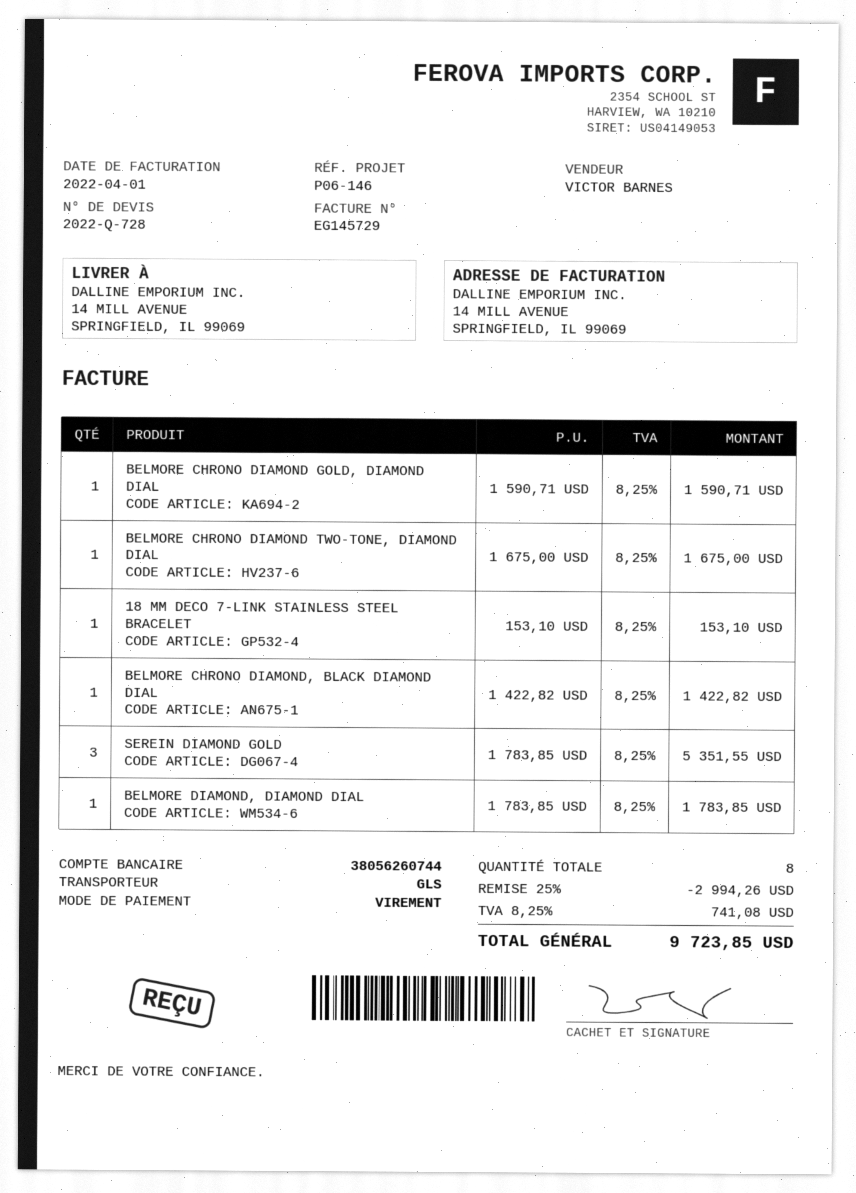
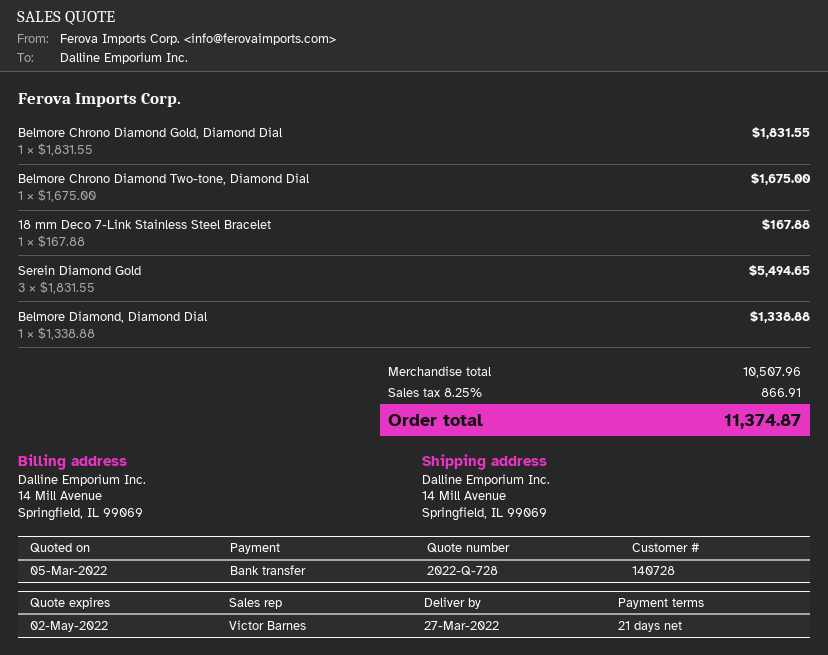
BELMORE CHRONO DIAMOND GOLD, DIAMOND DIAL: 1 x 1590.71 = 1590.71 -> 1 x 1831.55 = 1831.55
18 MM DECO 7-LINK STAINLESS STEEL BRACELET: 1 x 153.10 = 153.10 -> 1 x 167.88 = 167.88
BELMORE CHRONO DIAMOND, BLACK DIAMOND DIAL: 1 x 1422.82 = 1422.82 -> none
SEREIN DIAMOND GOLD: 3 x 1783.85 = 5351.55 -> 3 x 1831.55 = 5494.65
BELMORE DIAMOND, DIAMOND DIAL: 1 x 1783.85 = 1783.85 -> 1 x 1338.88 = 1338.88
discount: 25% = 2994.26 -> none
tax: 8.25% = 741.08 -> 8.25% = 866.91
total: 9723.85 -> 11374.87

